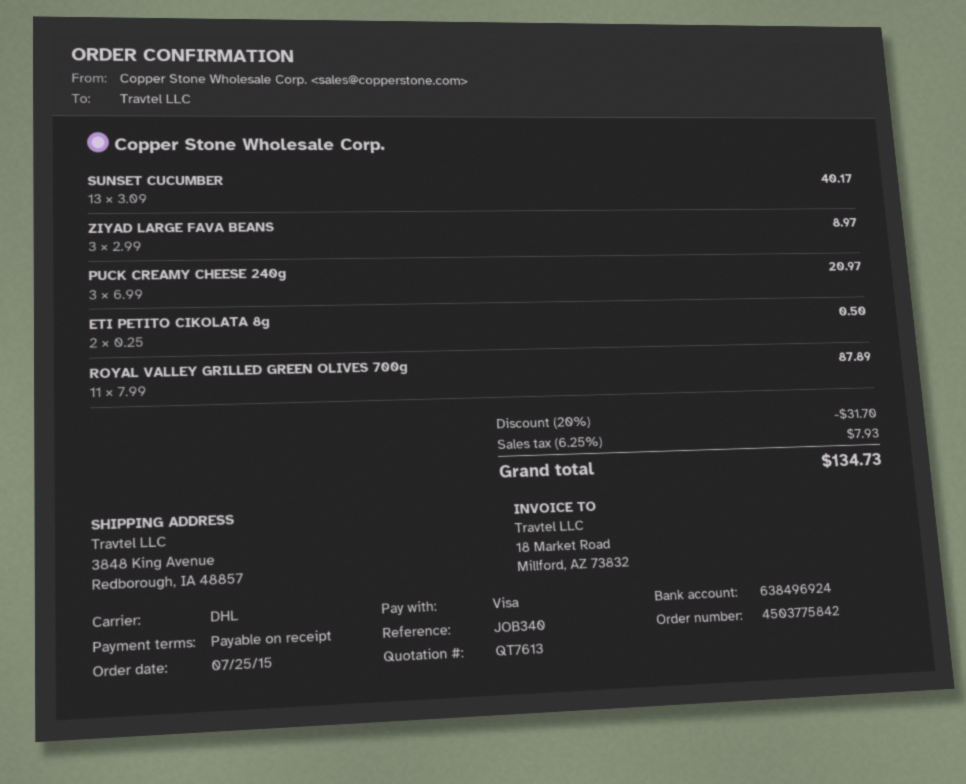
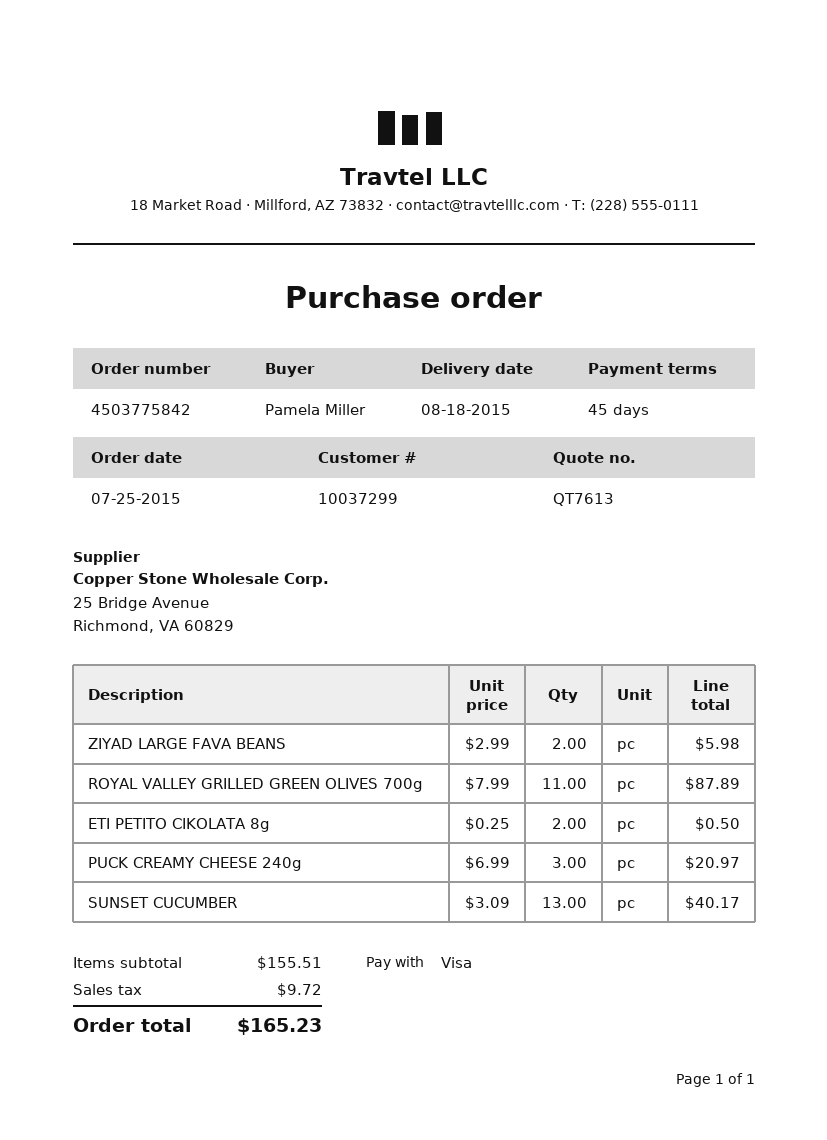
payment terms: on receipt -> 45 days
ZIYAD LARGE FAVA BEANS: 3 x 2.99 = 8.97 -> 2 x 2.99 = 5.98
discount: 20% = 31.70 -> none
tax: 7.93 -> 9.72
total: 134.73 -> 165.23

